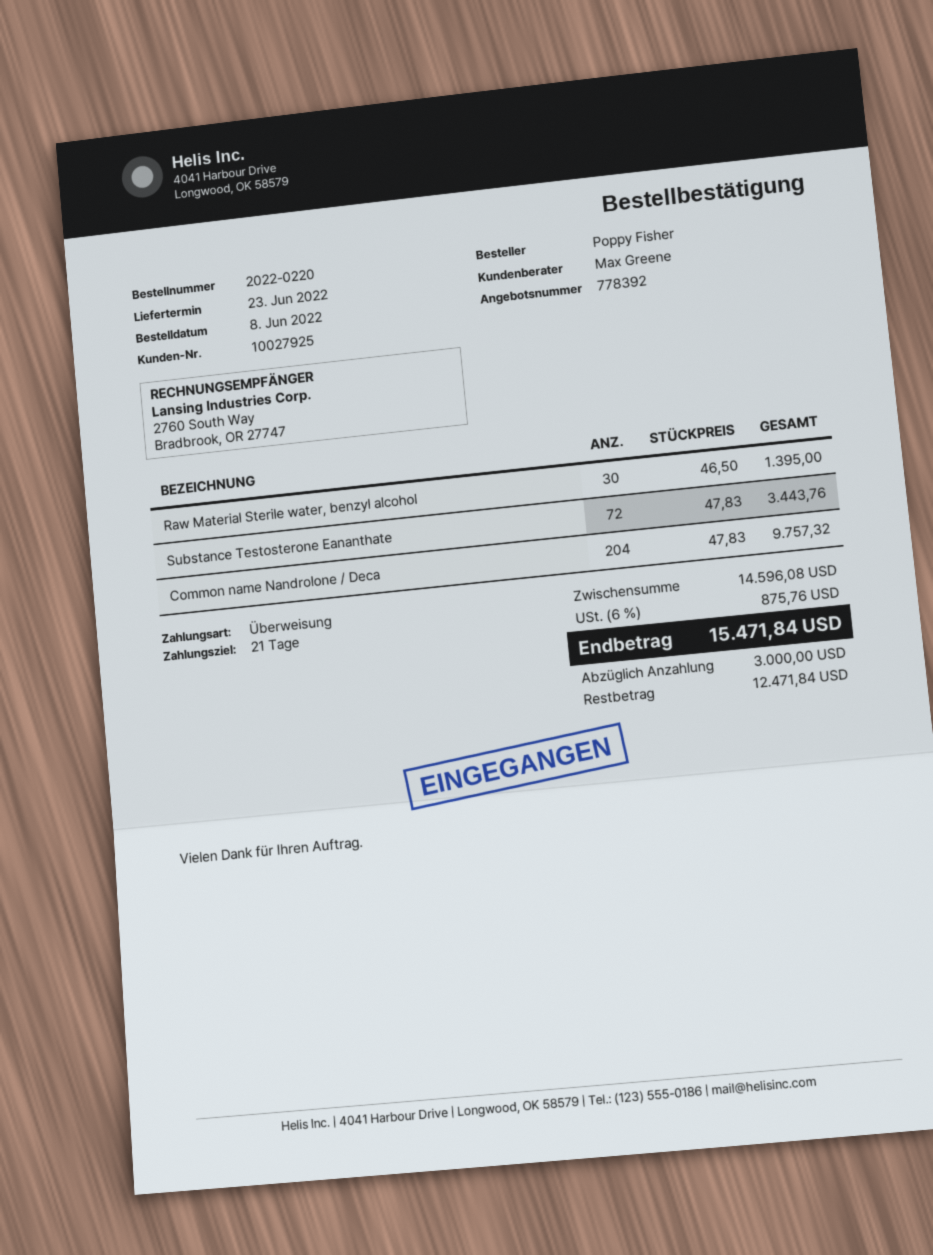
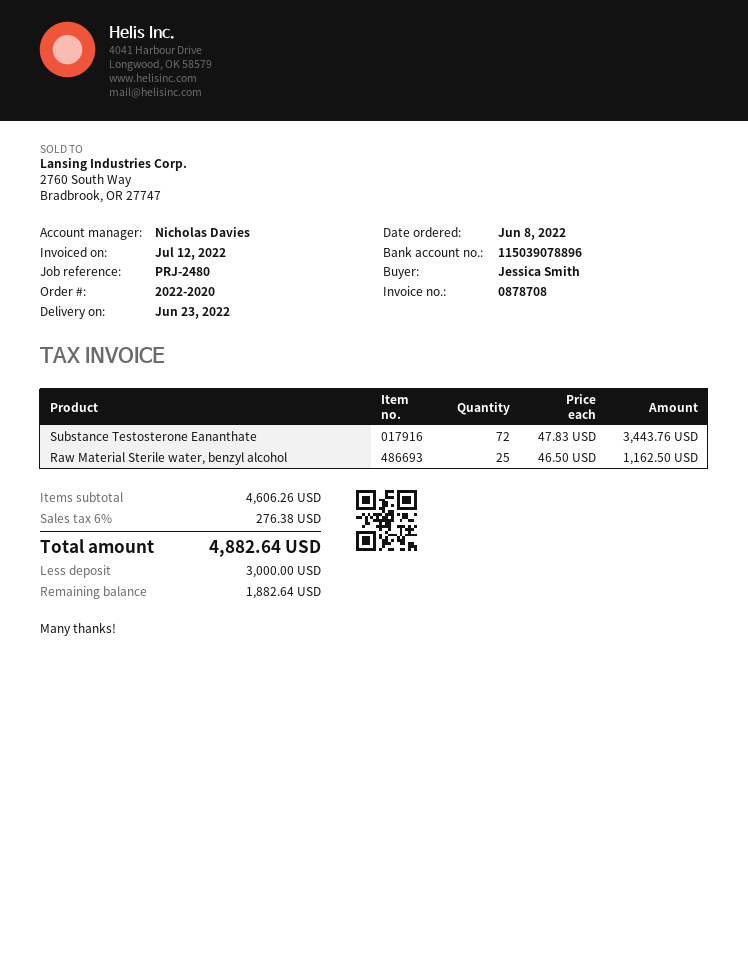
order number: 2022-0220 -> 2022-2020
ordered by: Poppy Fisher -> Jessica Smith
sales rep: Max Greene -> Nicholas Davies
Raw Material Sterile water, benzyl alcohol: 30 x 46.50 = 1395.00 -> 25 x 46.50 = 1162.50
Common name Nandrolone / Deca: 204 x 47.83 = 9757.32 -> none
subtotal: 14596.08 -> 4606.26
tax: 6% = 875.76 -> 6% = 276.38
total: 15471.84 -> 4882.64
balance: 12471.84 -> 1882.64

